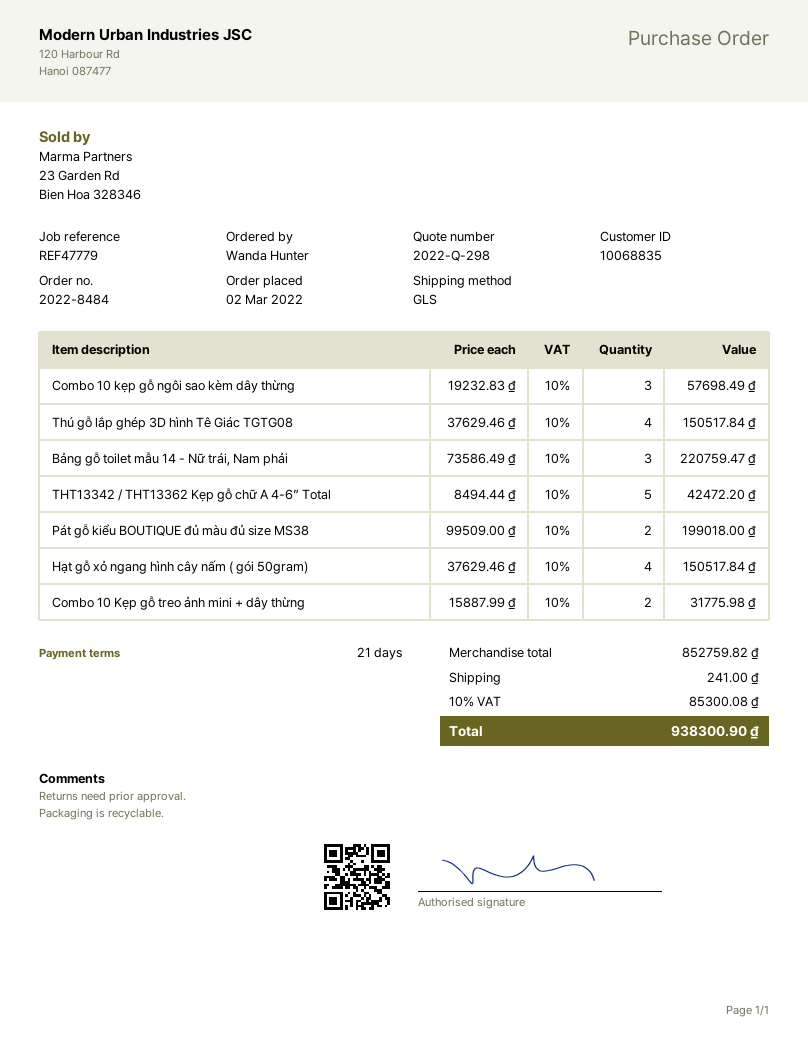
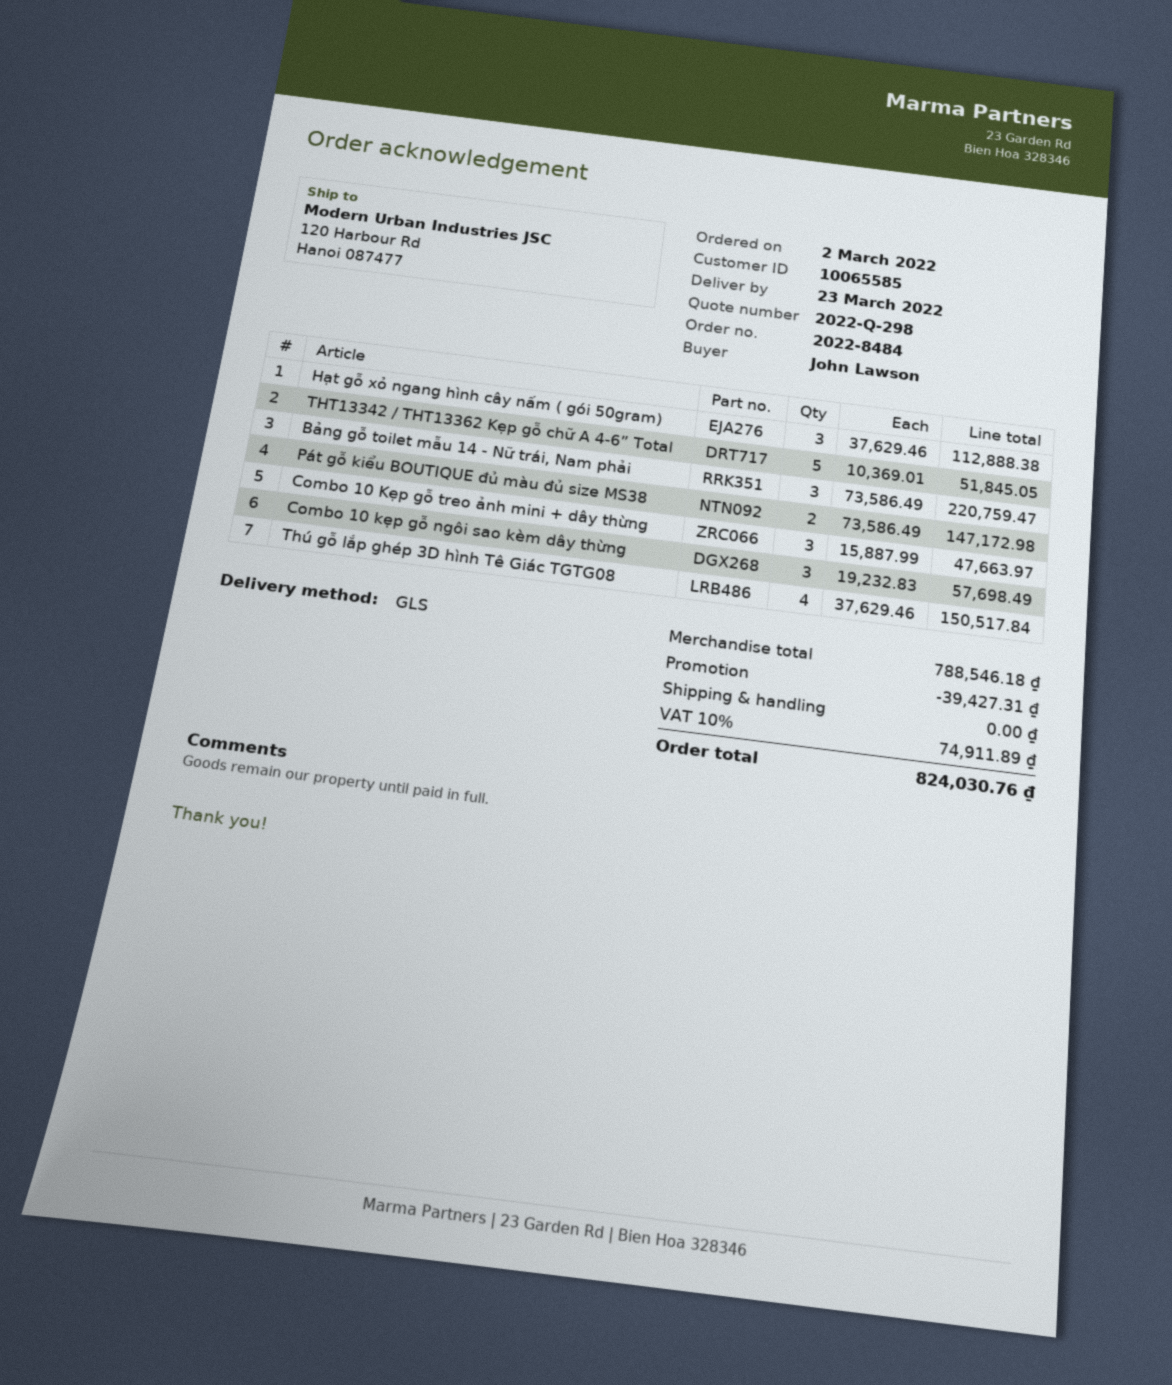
customer number: 10068835 -> 10065585
ordered by: Wanda Hunter -> John Lawson
THT13342 / THT13362 Kẹp gỗ chữ A 4-6” Total: 5 x 8494.44 = 42472.20 -> 5 x 10369.01 = 51845.05
Pát gỗ kiểu BOUTIQUE đủ màu đủ size MS38: 2 x 99509.00 = 199018.00 -> 2 x 73586.49 = 147172.98
Hạt gỗ xỏ ngang hình cây nấm ( gói 50gram): 4 x 37629.46 = 150517.84 -> 3 x 37629.46 = 112888.38
Combo 10 Kẹp gỗ treo ảnh mini + dây thừng: 2 x 15887.99 = 31775.98 -> 3 x 15887.99 = 47663.97
subtotal: 852759.82 -> 788546.18
discount: none -> 39427.31
shipping: 241.00 -> 0.00
tax: 10% = 85300.08 -> 10% = 74911.89
total: 938300.90 -> 824030.76

